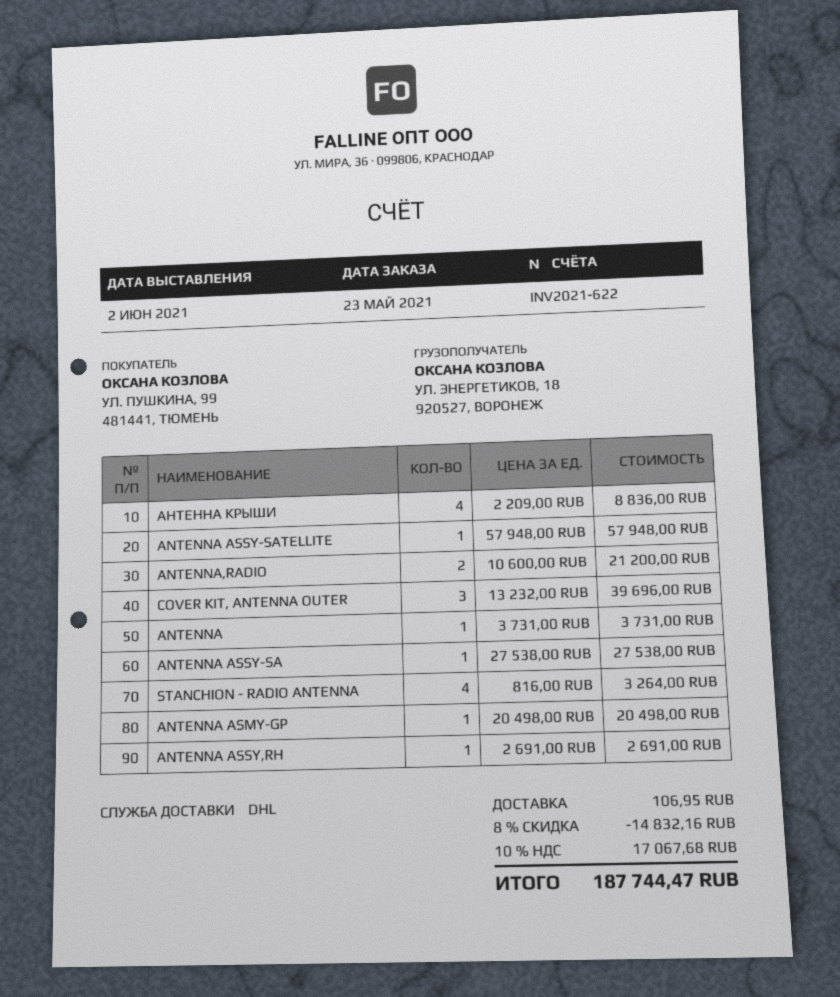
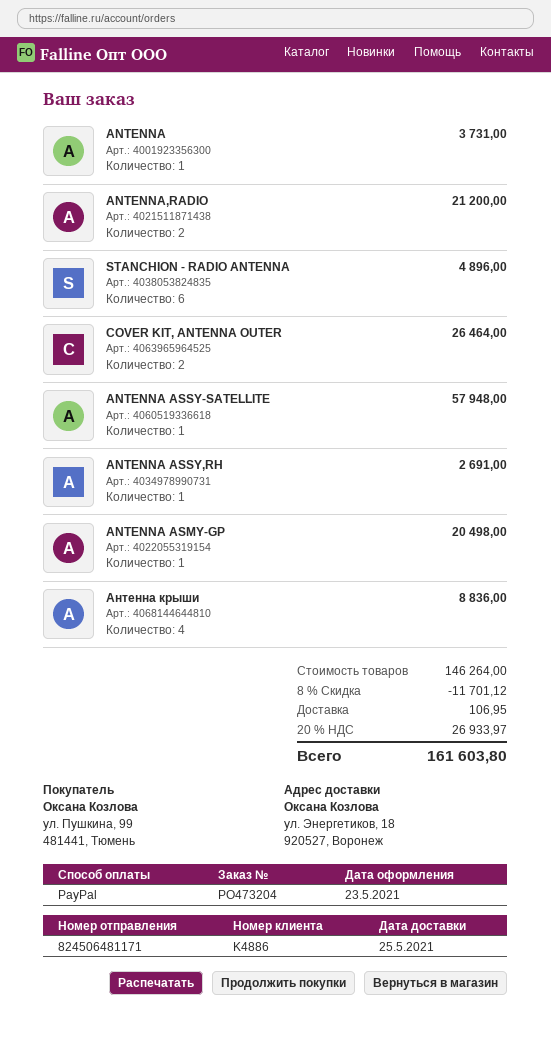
COVER KIT, ANTENNA OUTER: 3 for 39696.00 -> 2 for 26464.00
ANTENNA ASSY-SA: 1 for 27538.00 -> none
STANCHION - RADIO ANTENNA: 4 for 3264.00 -> 6 for 4896.00
discount: 8% = 14832.16 -> 8% = 11701.12
tax: 10% = 17067.68 -> 20% = 26933.97
total: 187744.47 -> 161603.80

